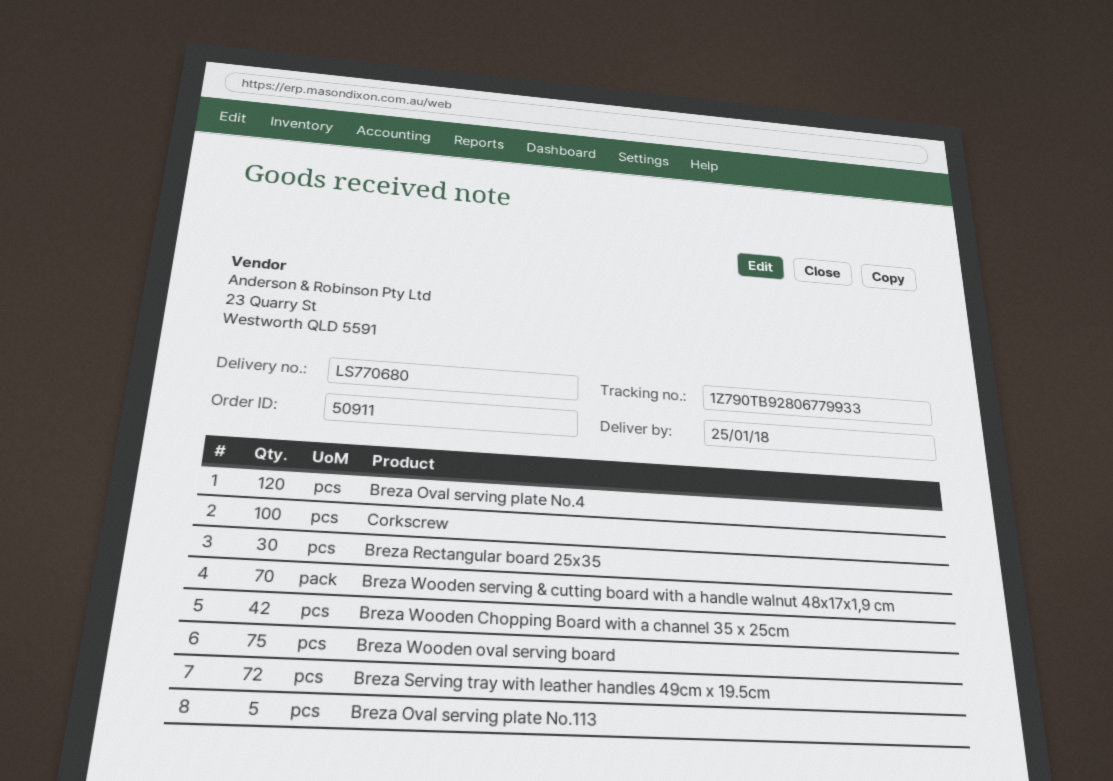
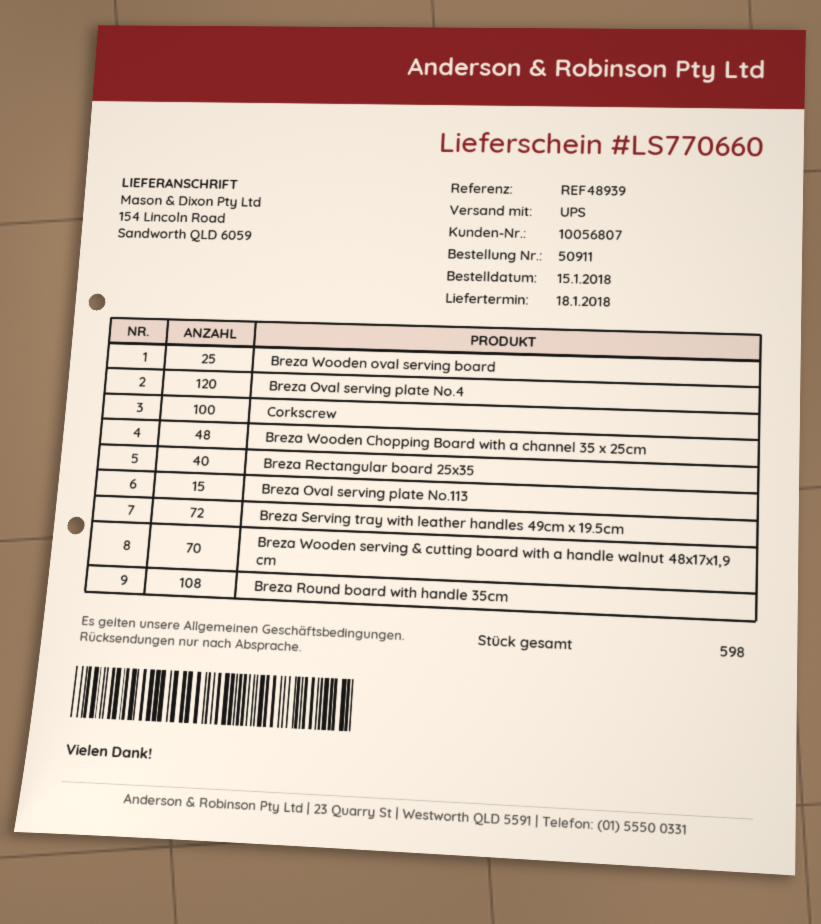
delivery note number: LS770680 -> LS770660
delivery date: 2018-01-25 -> 2018-01-18
Breza Rectangular board 25x35: 30 -> 40
Breza Wooden Chopping Board with a channel 35 x 25cm: 42 -> 48
Breza Wooden oval serving board: 75 -> 25
Breza Oval serving plate No.113: 5 -> 15
Breza Round board with handle 35cm: none -> 108

